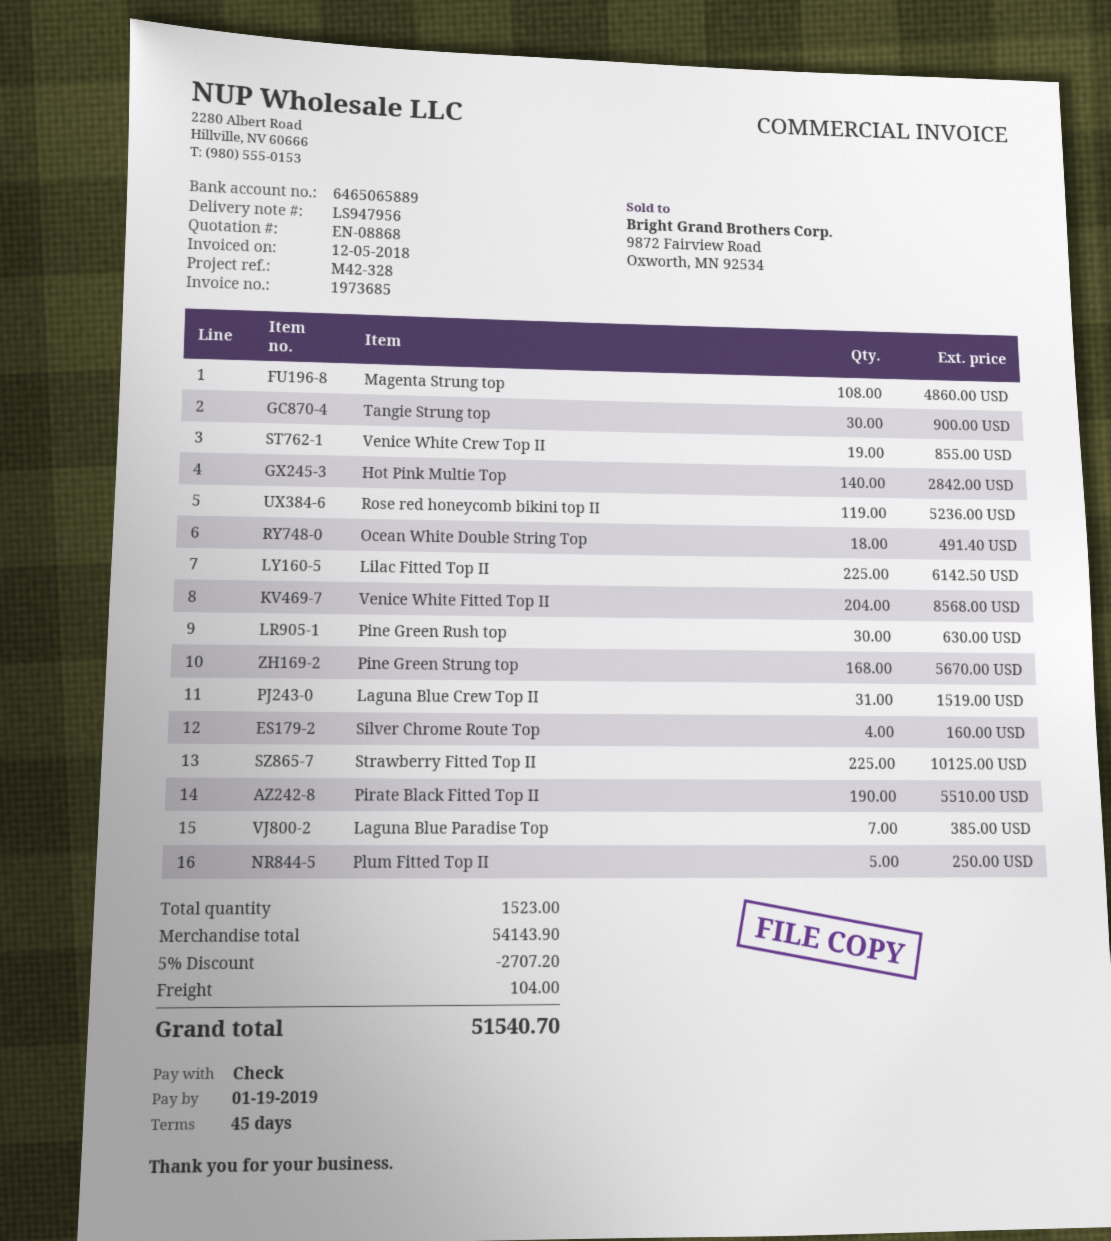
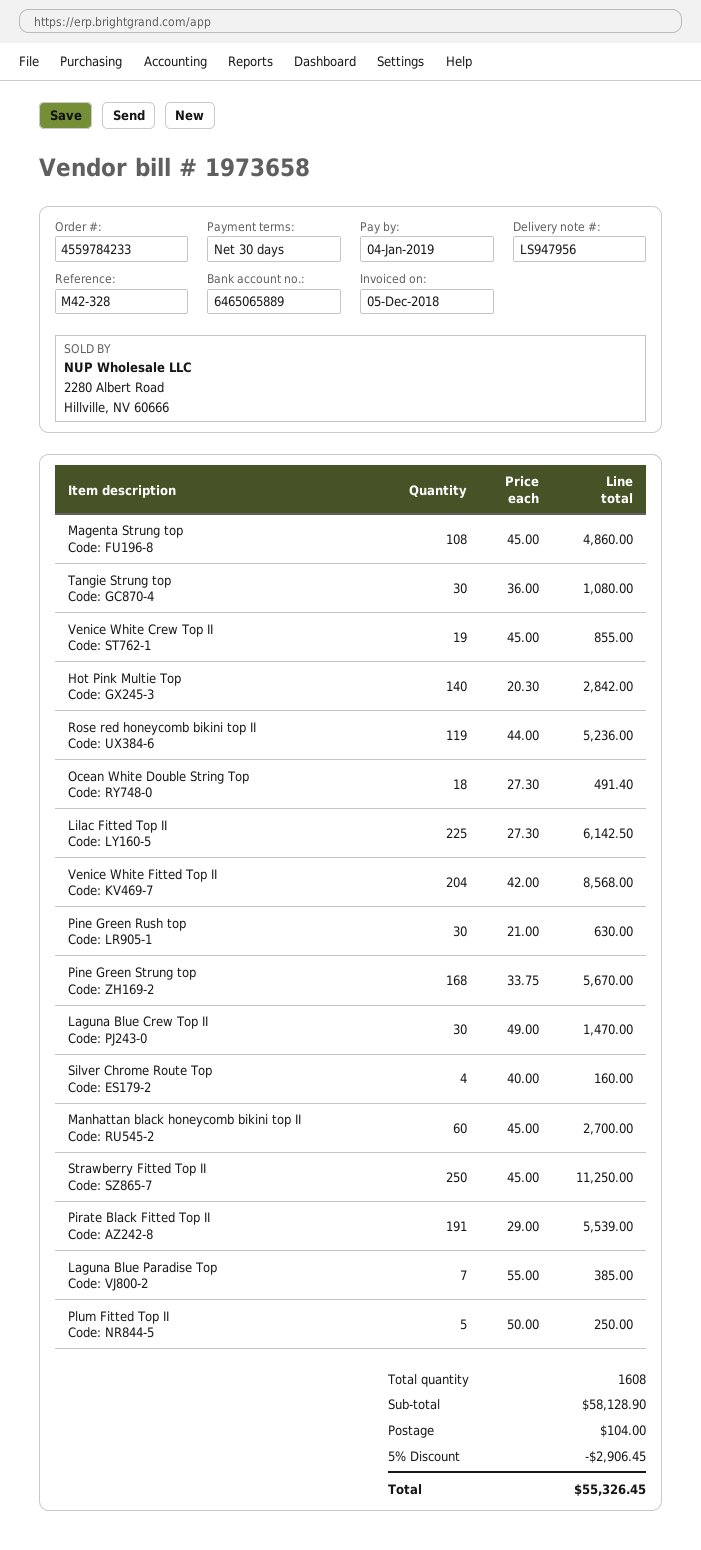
invoice number: 1973685 -> 1973658
payment terms: 45 days -> 30 days
due date: 2019-01-19 -> 2019-01-04
Tangie Strung top: 30 for 900.00 -> 30 for 1080.00
Laguna Blue Crew Top II: 31 for 1519.00 -> 30 for 1470.00
Strawberry Fitted Top II: 225 for 10125.00 -> 250 for 11250.00
Pirate Black Fitted Top II: 190 for 5510.00 -> 191 for 5539.00
Manhattan black honeycomb bikini top II: none -> 60 for 2700.00
total quantity: 1523 -> 1608
subtotal: 54143.90 -> 58128.90
discount: 5% = 2707.20 -> 5% = 2906.45
total: 51540.70 -> 55326.45

